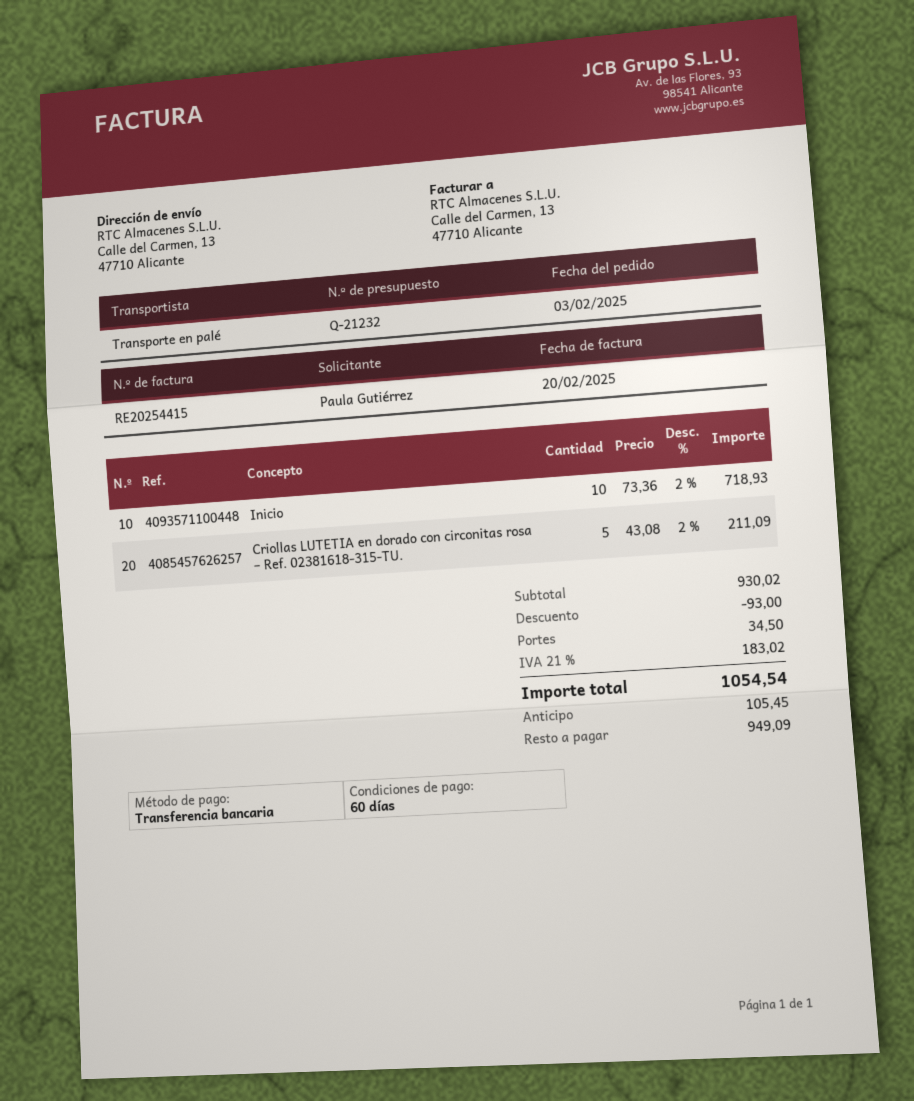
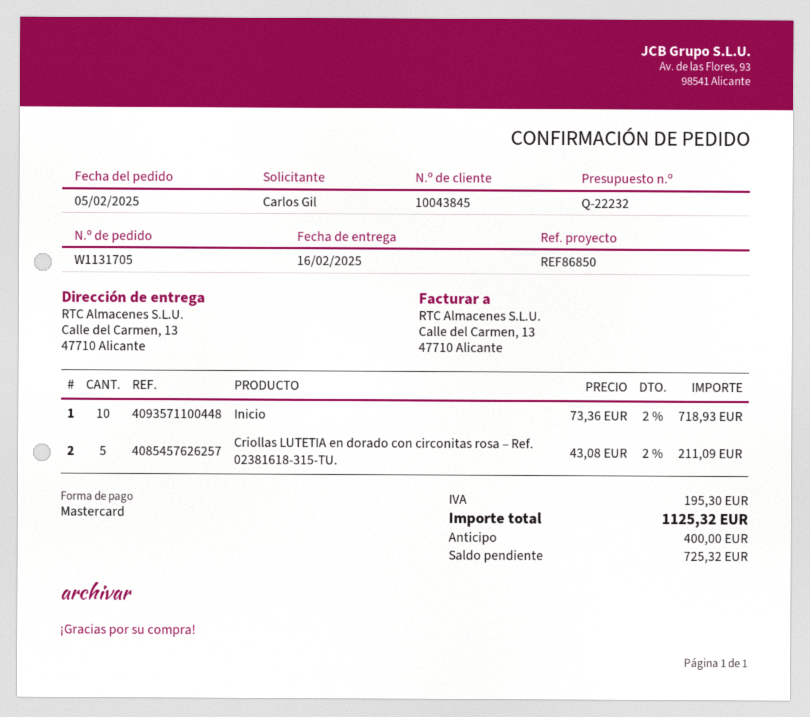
quote number: Q-21232 -> Q-22232
order date: 2025-02-03 -> 2025-02-05
ordered by: Paula Gutiérrez -> Carlos Gil
payment method: bank transfer -> Mastercard
discount: 93.00 -> none
shipping: 34.50 -> none
tax: 183.02 -> 195.30
total: 1054.54 -> 1125.32
deposit: 105.45 -> 400.00
balance: 949.09 -> 725.32

